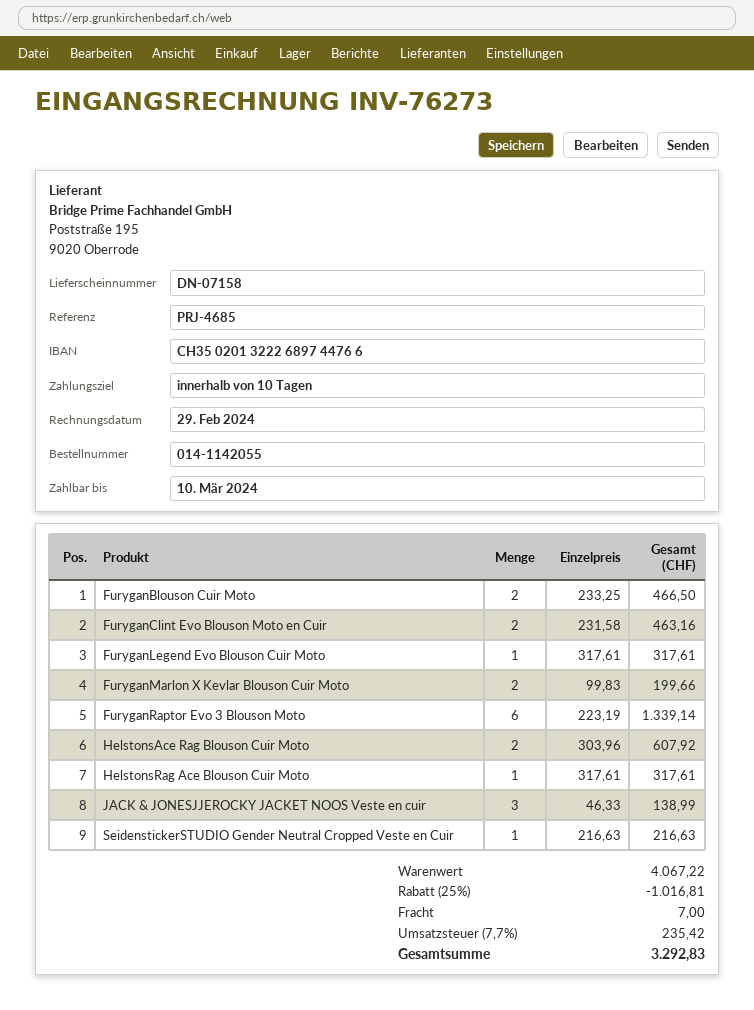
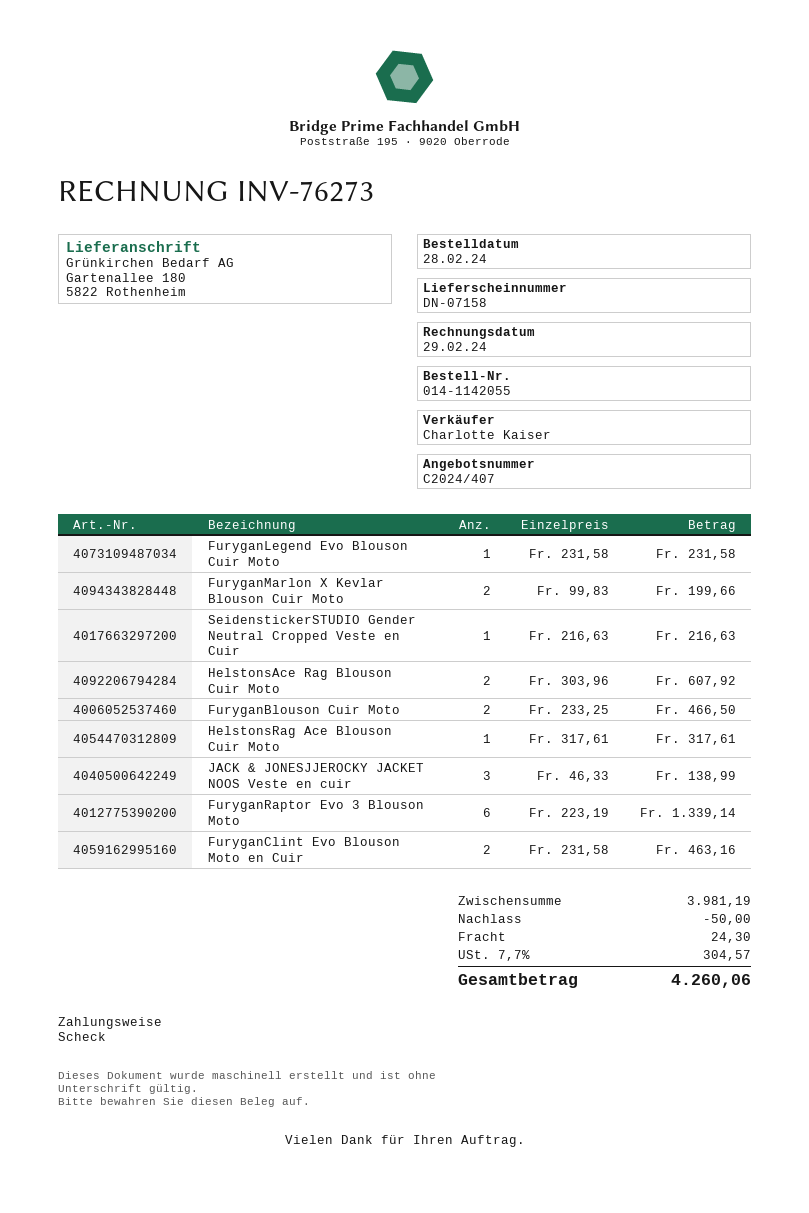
FuryganLegend Evo Blouson Cuir Moto: 1 x 317.61 = 317.61 -> 1 x 231.58 = 231.58
subtotal: 4067.22 -> 3981.19
discount: 1016.81 -> 50.00
shipping: 7.00 -> 24.30
tax: 7.7% = 235.42 -> 7.7% = 304.57
total: 3292.83 -> 4260.06

